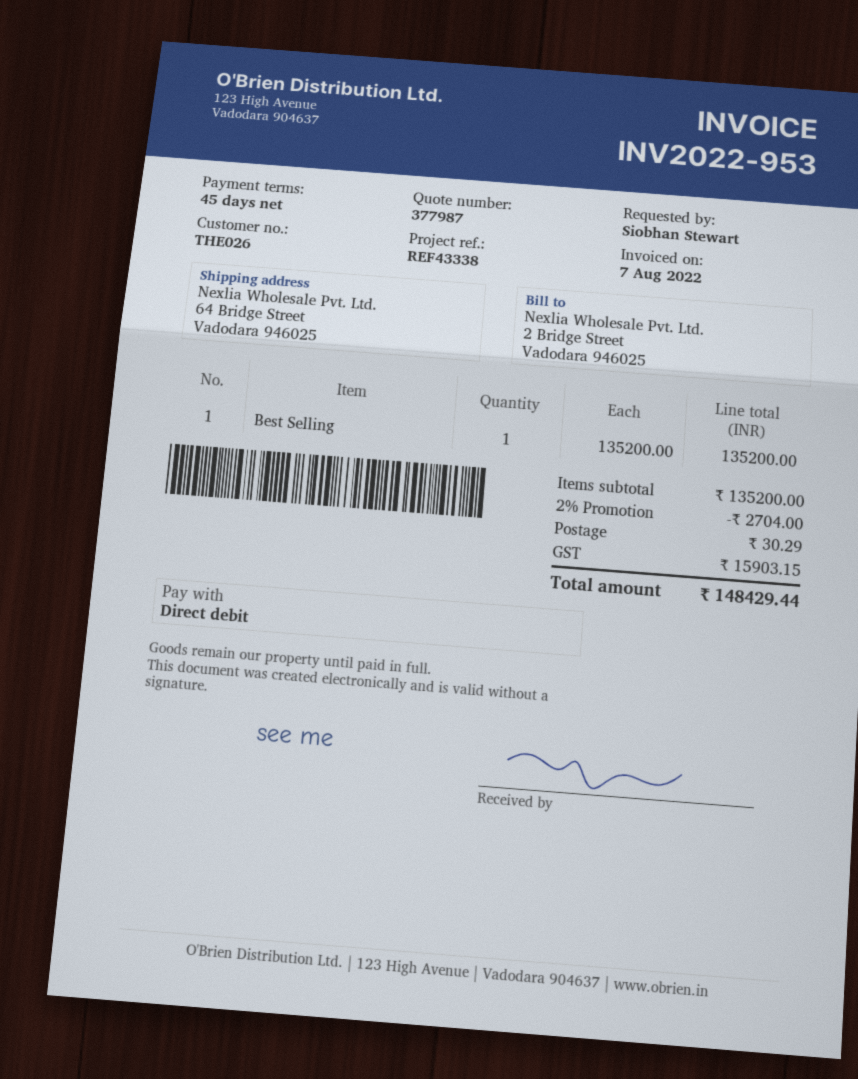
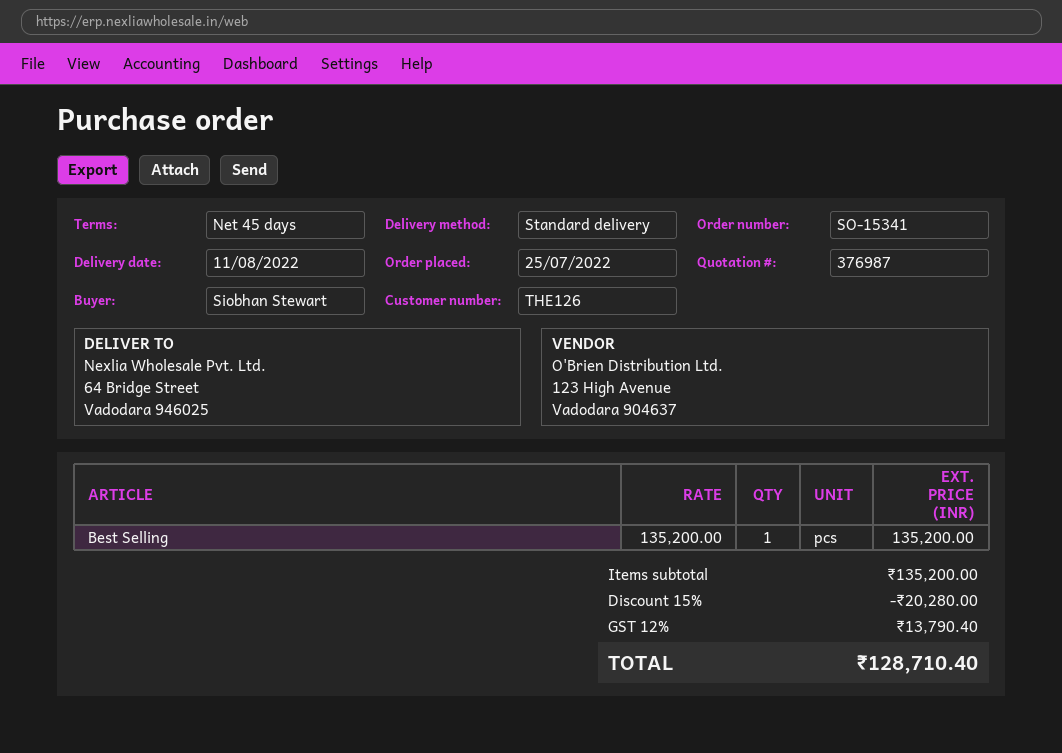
quote number: 377987 -> 376987
customer number: THE026 -> THE126
discount: 2% = 2704.00 -> 15% = 20280.00
shipping: 30.29 -> none
tax: 15903.15 -> 13790.40
total: 148429.44 -> 128710.40

